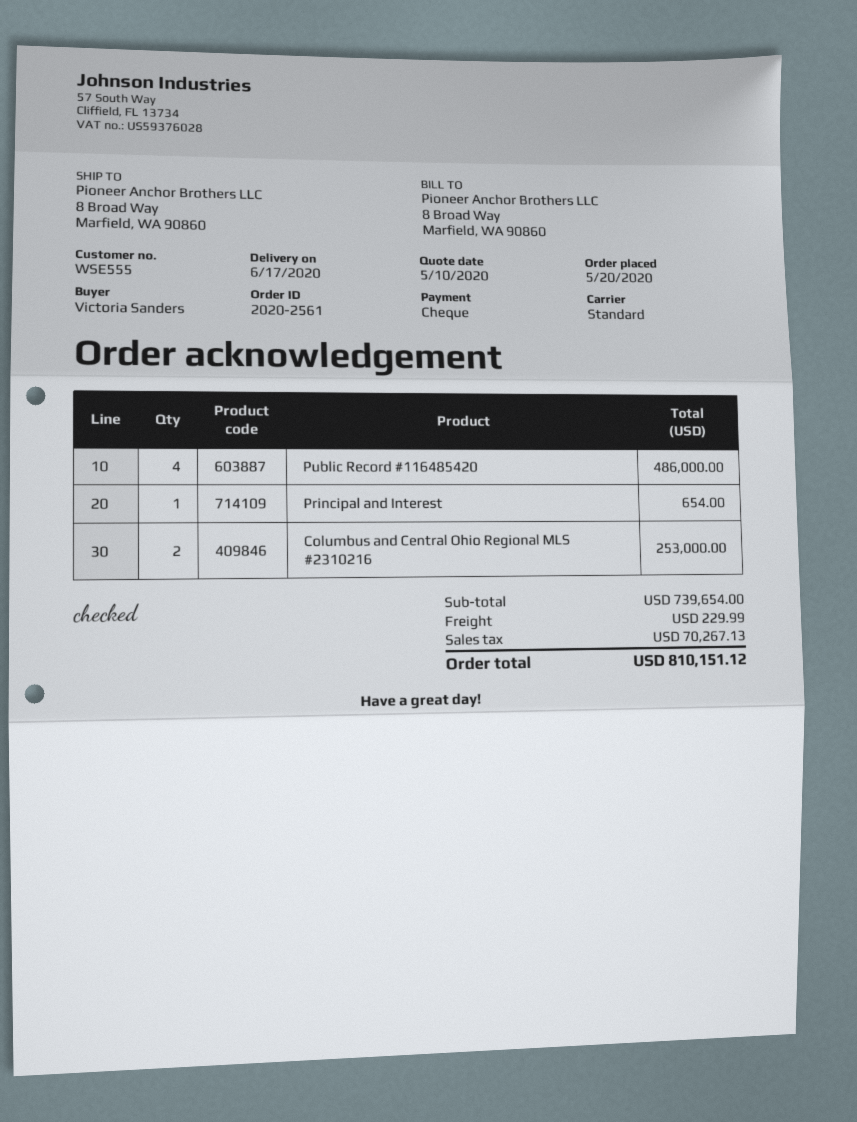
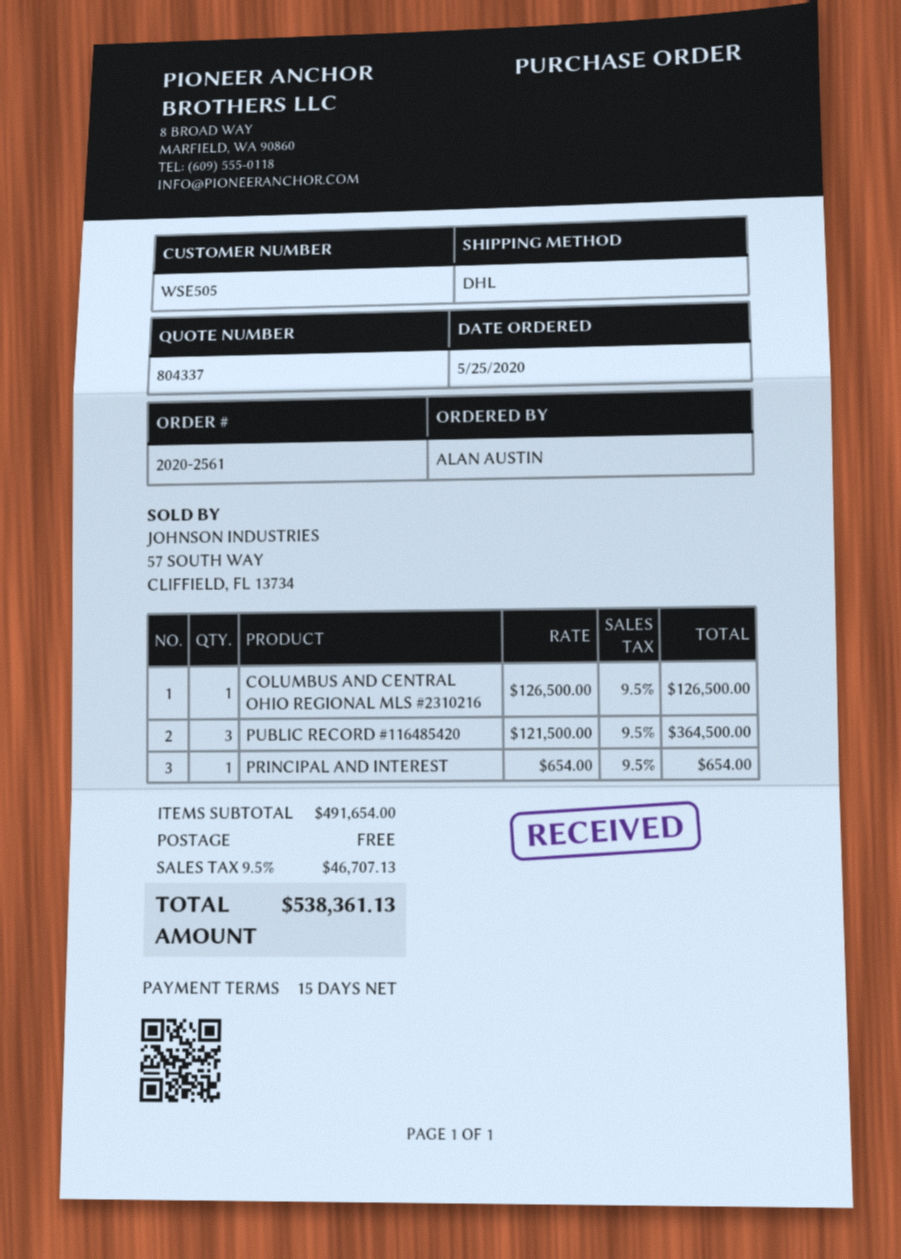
order date: 2020-05-20 -> 2020-05-25
customer number: WSE555 -> WSE505
ordered by: Victoria Sanders -> ALAN AUSTIN
shipping method: standard -> DHL
Public Record #116485420: 4 for 486000.00 -> 3 for 364500.00
Columbus and Central Ohio Regional MLS #2310216: 2 for 253000.00 -> 1 for 126500.00
subtotal: 739654.00 -> 491654.00
shipping: 229.99 -> 0.00
tax: 70267.13 -> 46707.13
total: 810151.12 -> 538361.13

